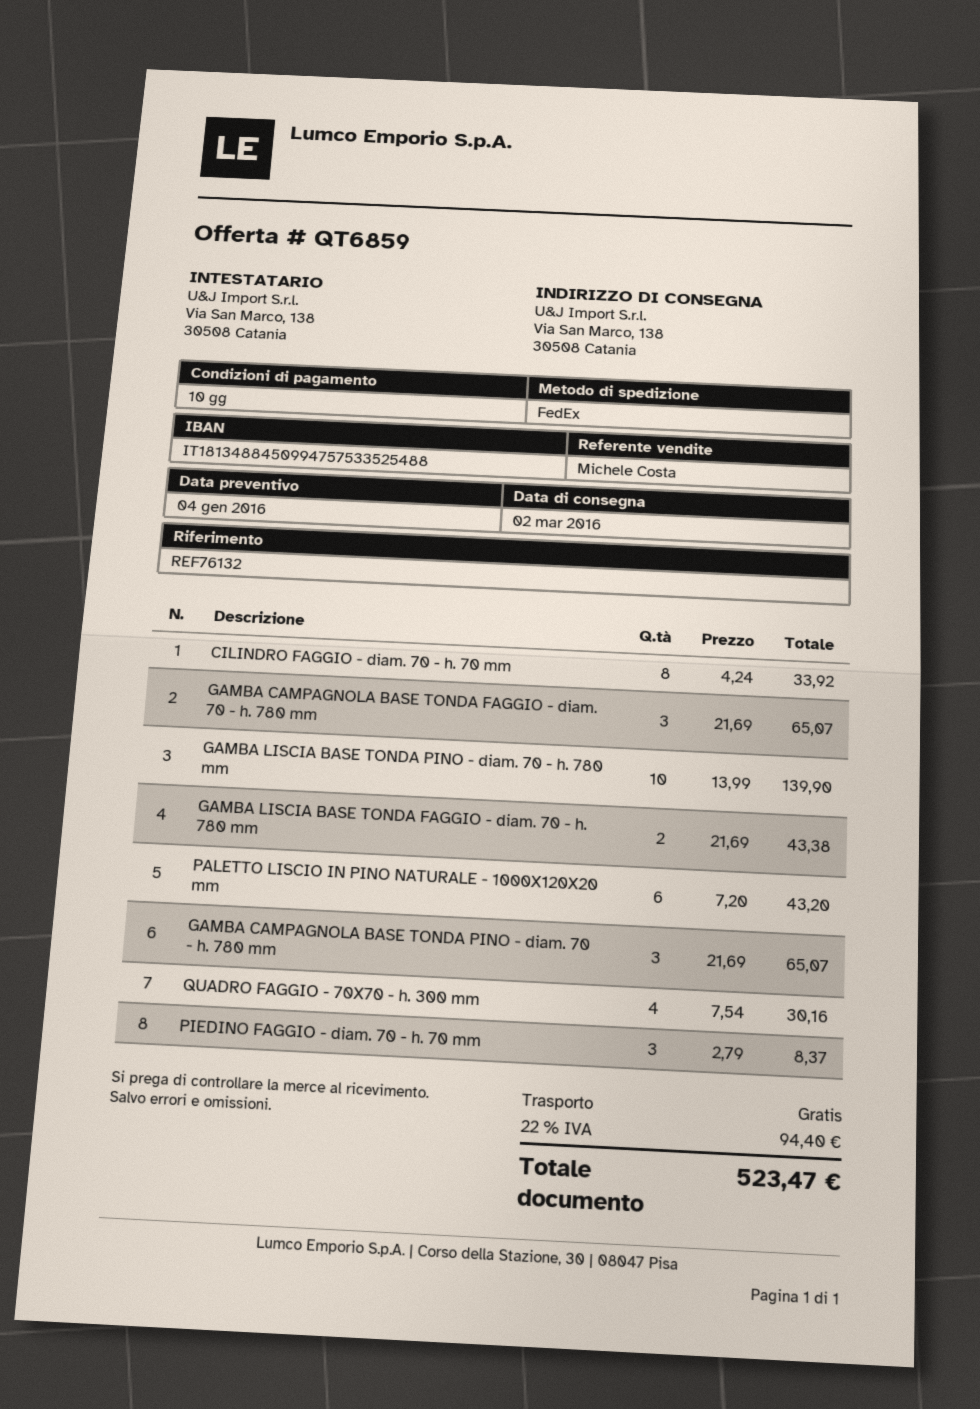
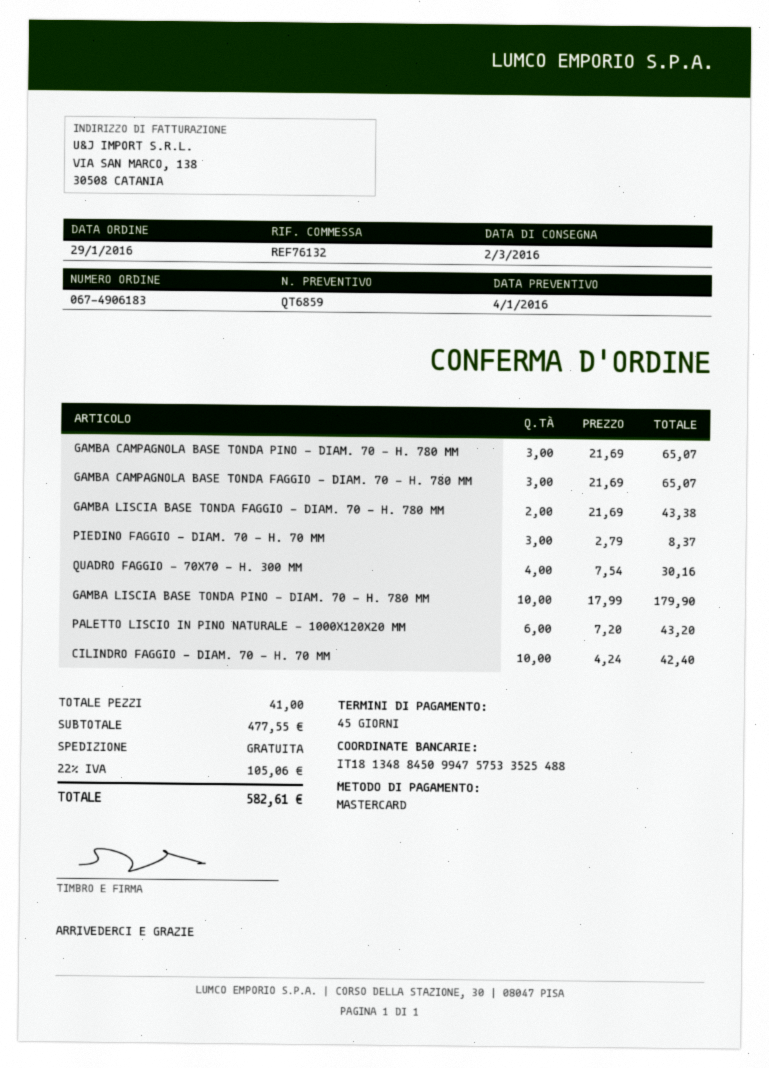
payment terms: 10 days -> 45 days
CILINDRO FAGGIO - diam. 70 - h. 70 mm: 8 x 4.24 = 33.92 -> 10 x 4.24 = 42.40
GAMBA LISCIA BASE TONDA PINO - diam. 70 - h. 780 mm: 10 x 13.99 = 139.90 -> 10 x 17.99 = 179.90
tax: 22% = 94.40 -> 22% = 105.06
total: 523.47 -> 582.61

